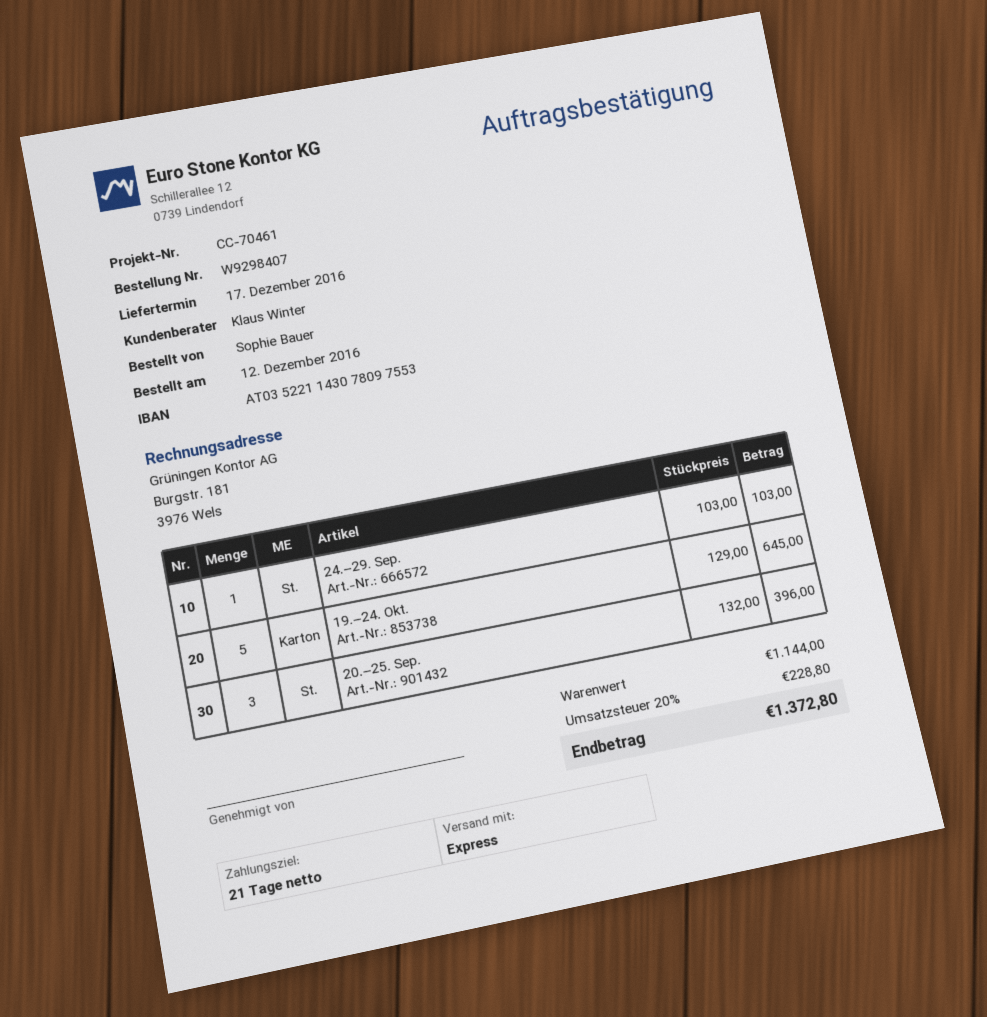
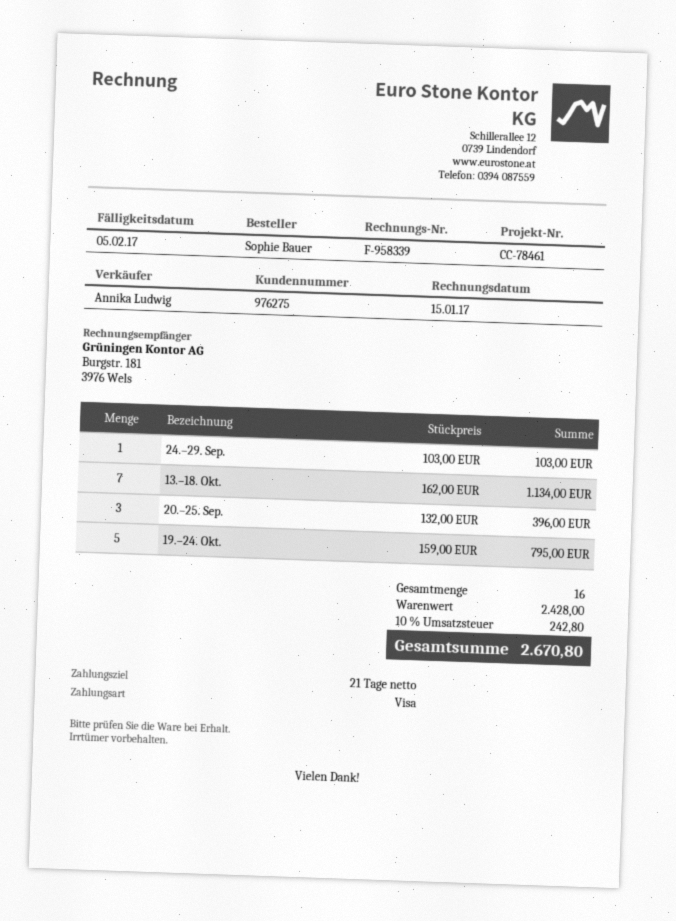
reference: CC-70461 -> CC-78461
sales rep: Klaus Winter -> Annika Ludwig
19.–24. Okt.: 5 x 129.00 = 645.00 -> 5 x 159.00 = 795.00
13.–18. Okt.: none -> 7 x 162.00 = 1134.00
subtotal: 1144.00 -> 2428.00
tax: 20% = 228.80 -> 10% = 242.80
total: 1372.80 -> 2670.80

